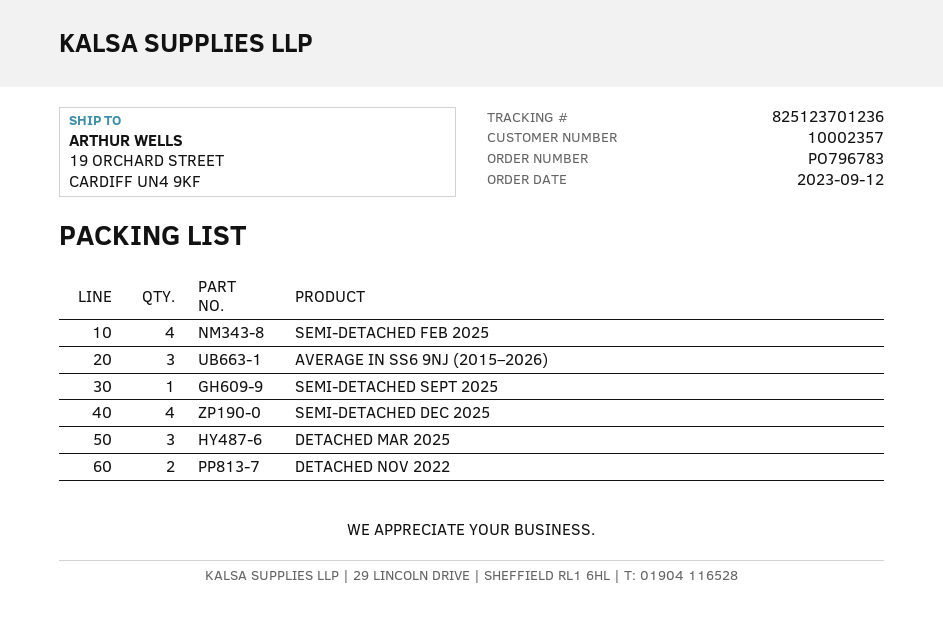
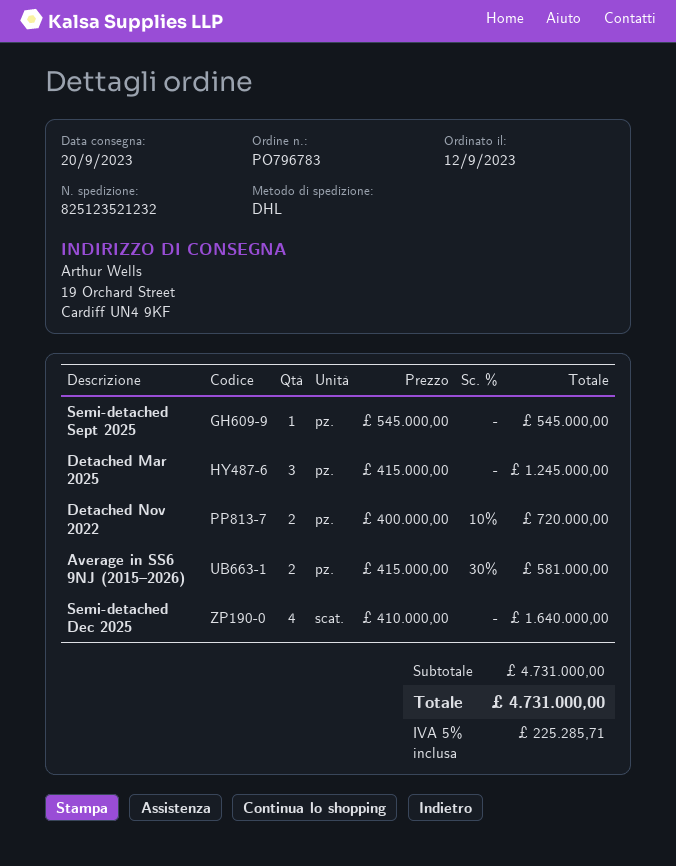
tracking number: 825123701236 -> 825123521232
SEMI-DETACHED FEB 2025: 4 -> none
AVERAGE IN SS6 9NJ (2015–2026): 3 -> 2

